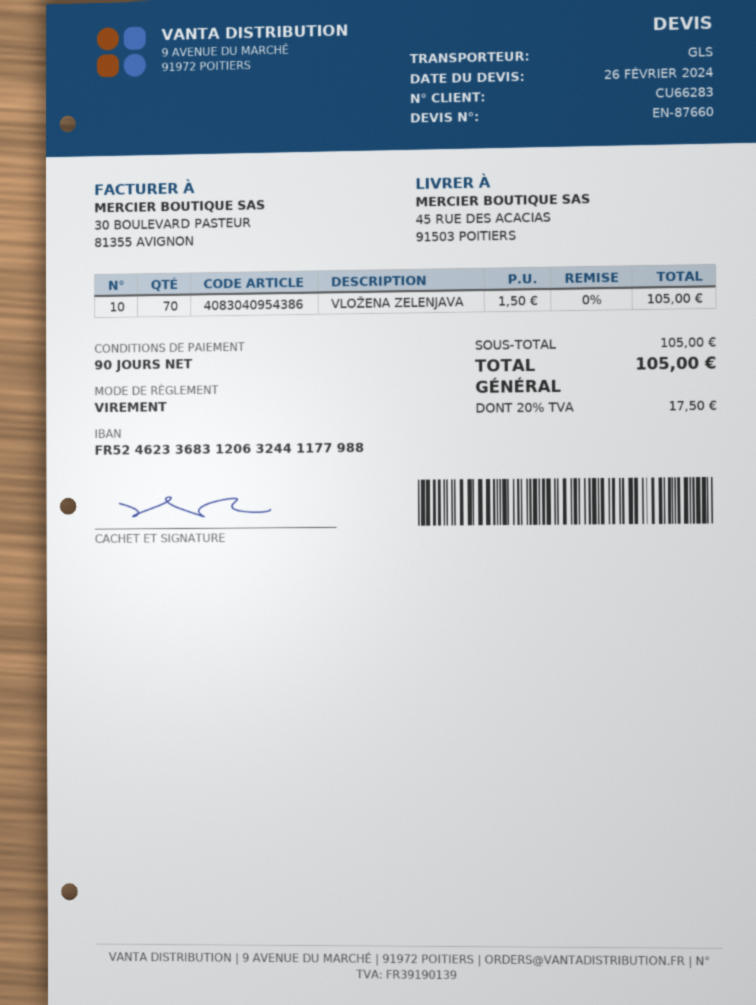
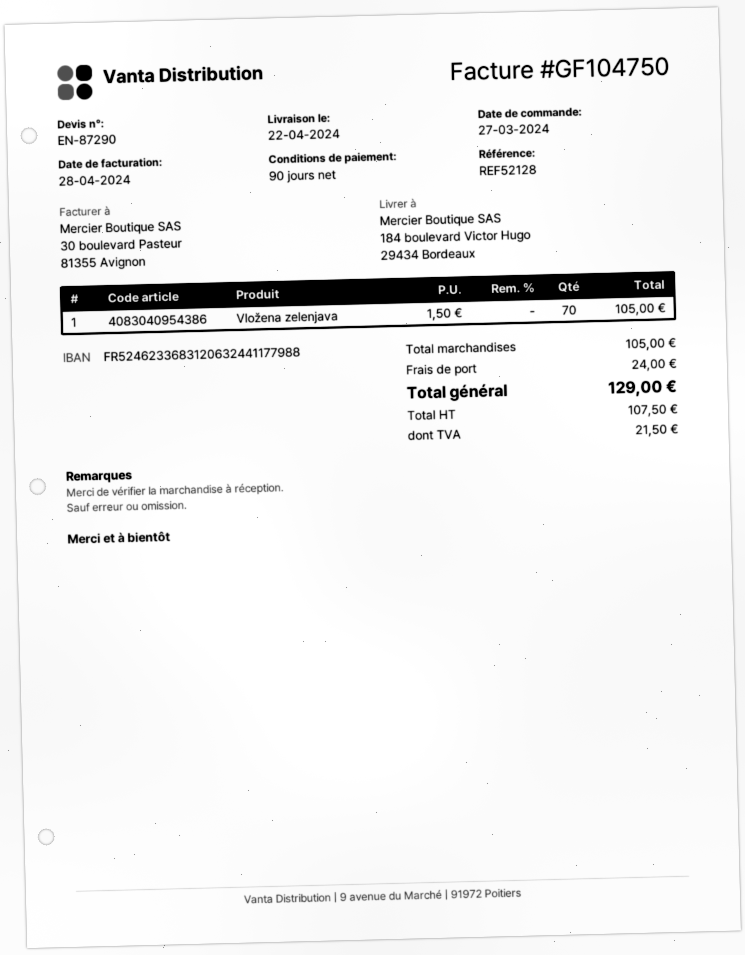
quote number: EN-87660 -> EN-87290
ship to: 45 RUE DES ACACIAS, 91503 POITIERS -> 184 boulevard Victor Hugo, 29434 Bordeaux
shipping: none -> 24.00
tax: 17.50 -> 21.50
total: 105.00 -> 129.00

